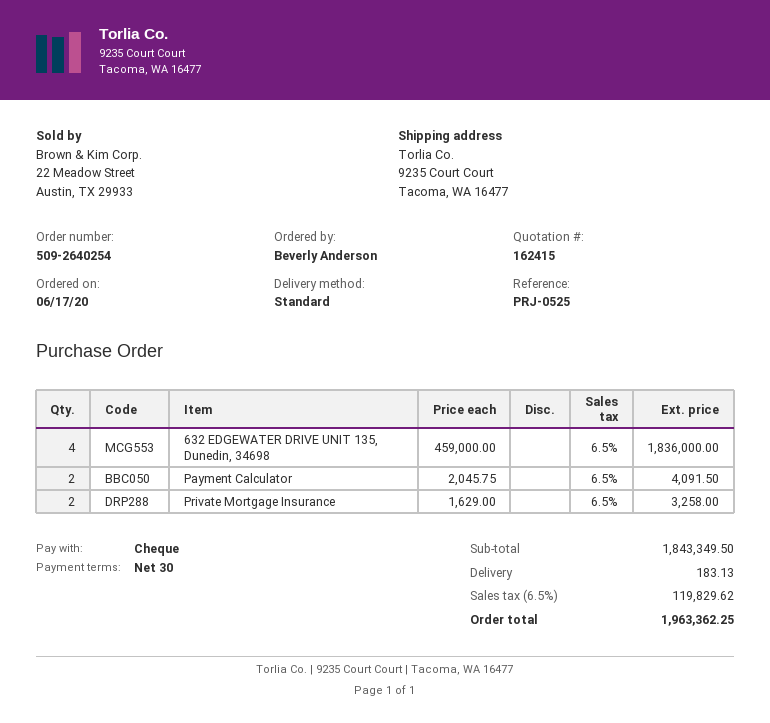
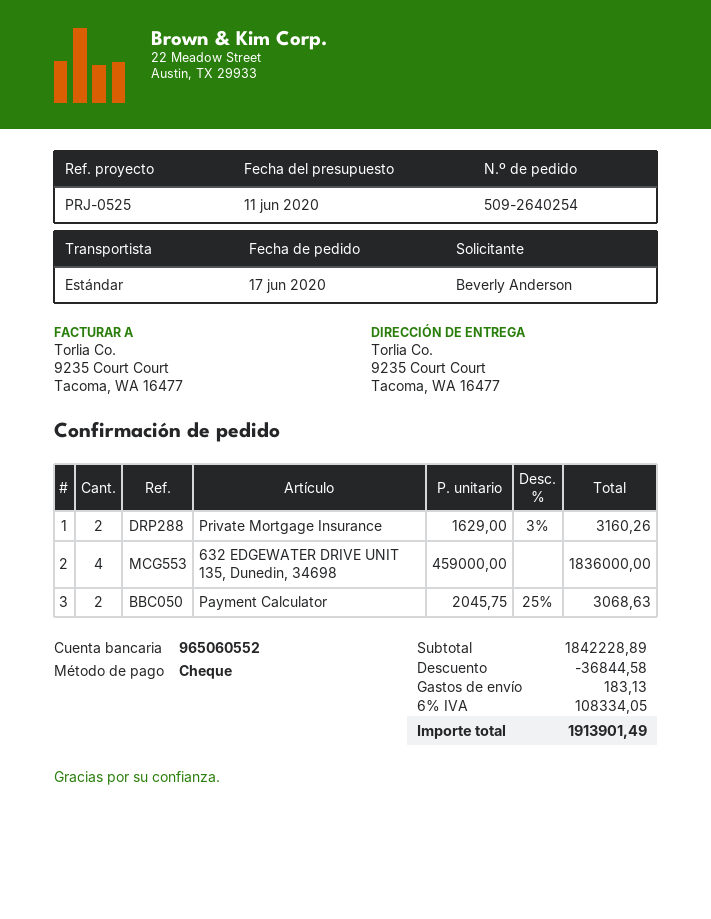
Payment Calculator: 2 x 2045.75 = 4091.50 -> 2 x 2045.75 - 25% = 3068.63
Private Mortgage Insurance: 2 x 1629.00 = 3258.00 -> 2 x 1629.00 - 3% = 3160.26
subtotal: 1843349.50 -> 1842228.89
discount: none -> 36844.58
tax: 6.5% = 119829.62 -> 6% = 108334.05
total: 1963362.25 -> 1913901.49

